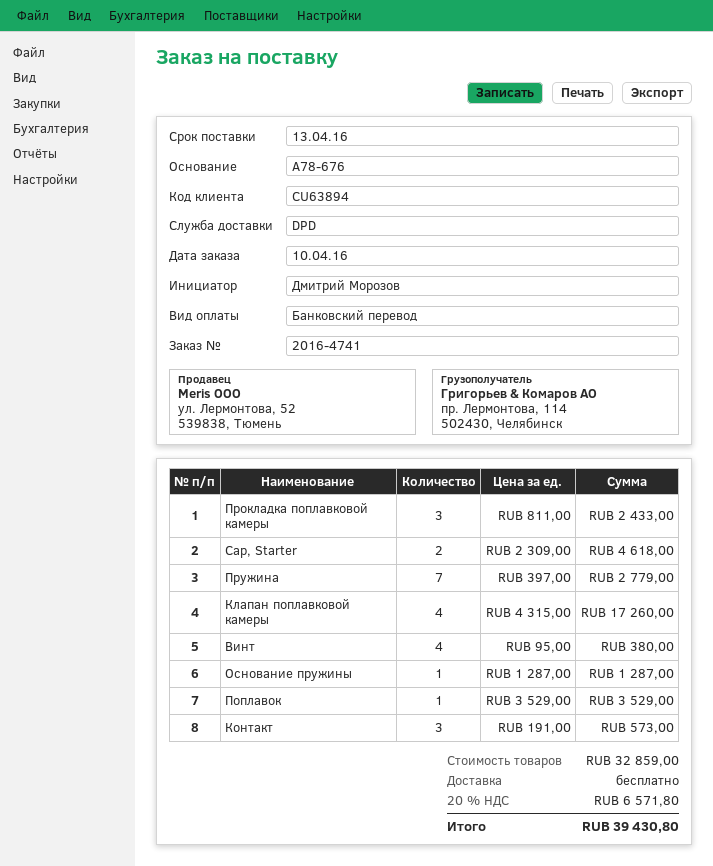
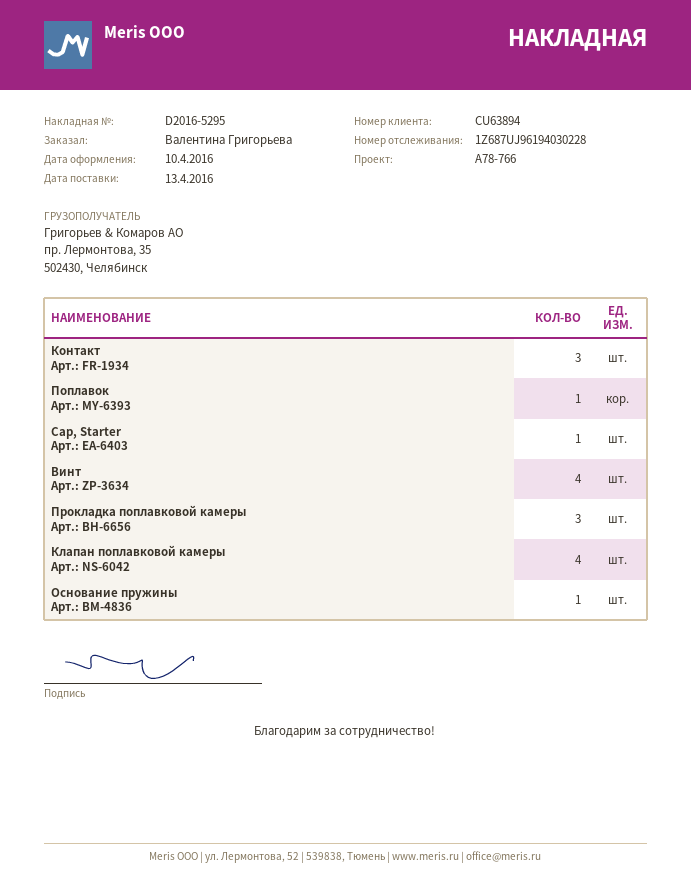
reference: A78-676 -> A78-766
ordered by: Дмитрий Морозов -> Валентина Григорьева
ship to: пр. Лермонтова, 114, 502430, Челябинск -> пр. Лермонтова, 35, 502430, Челябинск
Cap, Starter: 2 -> 1
Пружина: 7 -> none

